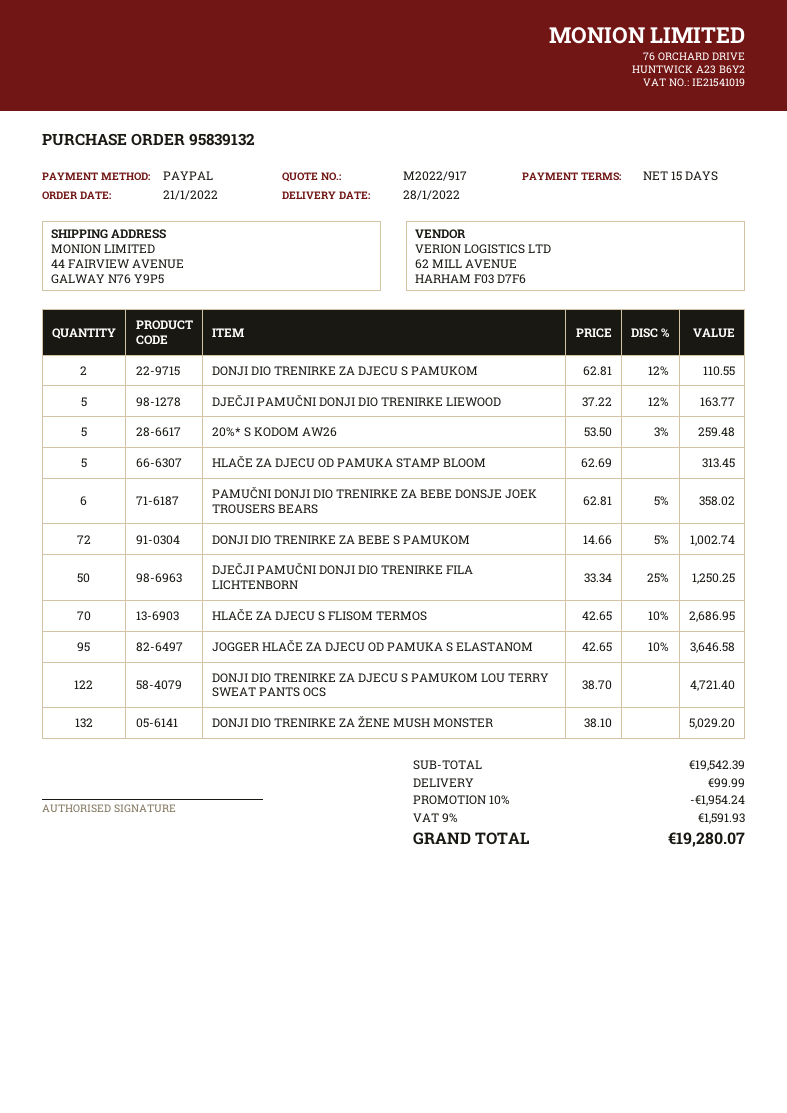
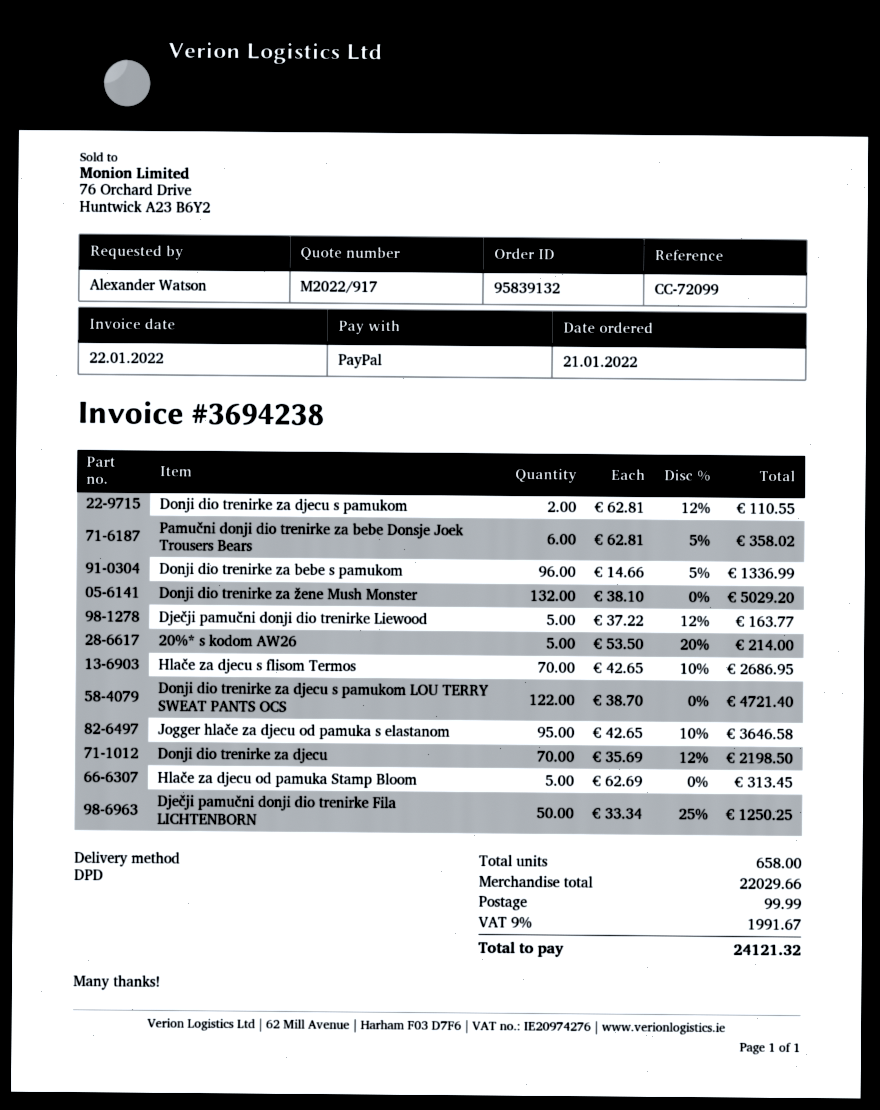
20%* S KODOM AW26: 5 x 53.50 - 3% = 259.48 -> 5 x 53.50 - 20% = 214.00
DONJI DIO TRENIRKE ZA BEBE S PAMUKOM: 72 x 14.66 - 5% = 1002.74 -> 96 x 14.66 - 5% = 1336.99
Donji dio trenirke za djecu: none -> 70 x 35.69 - 12% = 2198.50
subtotal: 19542.39 -> 22029.66
discount: 10% = 1954.24 -> none
tax: 9% = 1591.93 -> 9% = 1991.67
total: 19280.07 -> 24121.32

